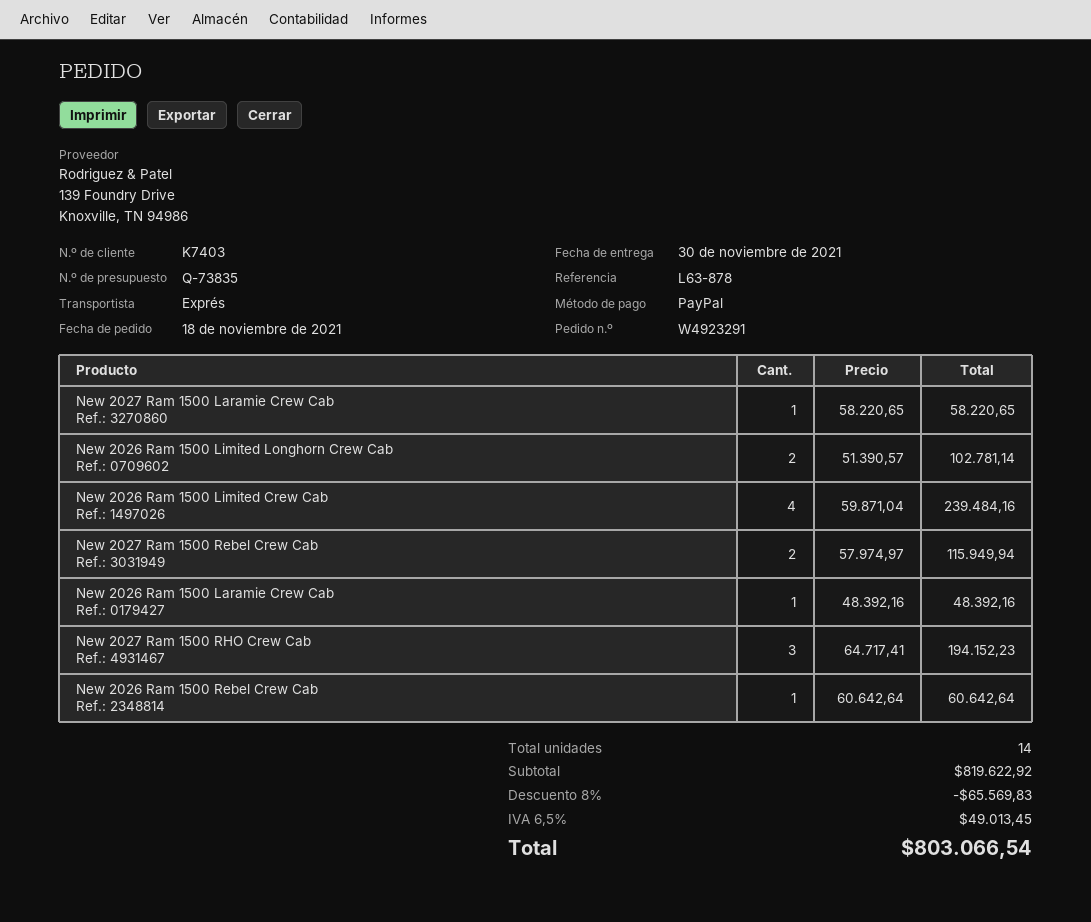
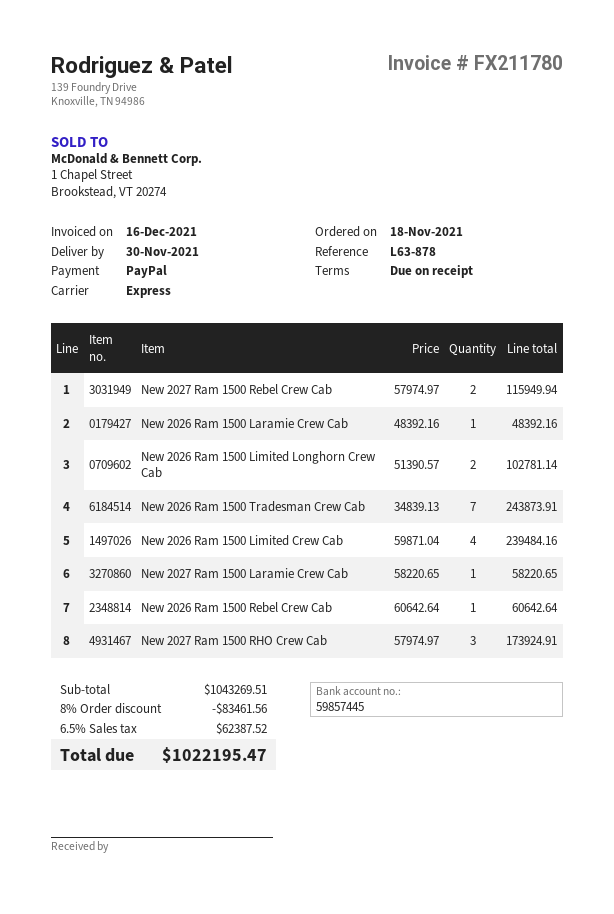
New 2027 Ram 1500 RHO Crew Cab: 3 x 64717.41 = 194152.23 -> 3 x 57974.97 = 173924.91
New 2026 Ram 1500 Tradesman Crew Cab: none -> 7 x 34839.13 = 243873.91
subtotal: 819622.92 -> 1043269.51
discount: 8% = 65569.83 -> 8% = 83461.56
tax: 6.5% = 49013.45 -> 6.5% = 62387.52
total: 803066.54 -> 1022195.47

